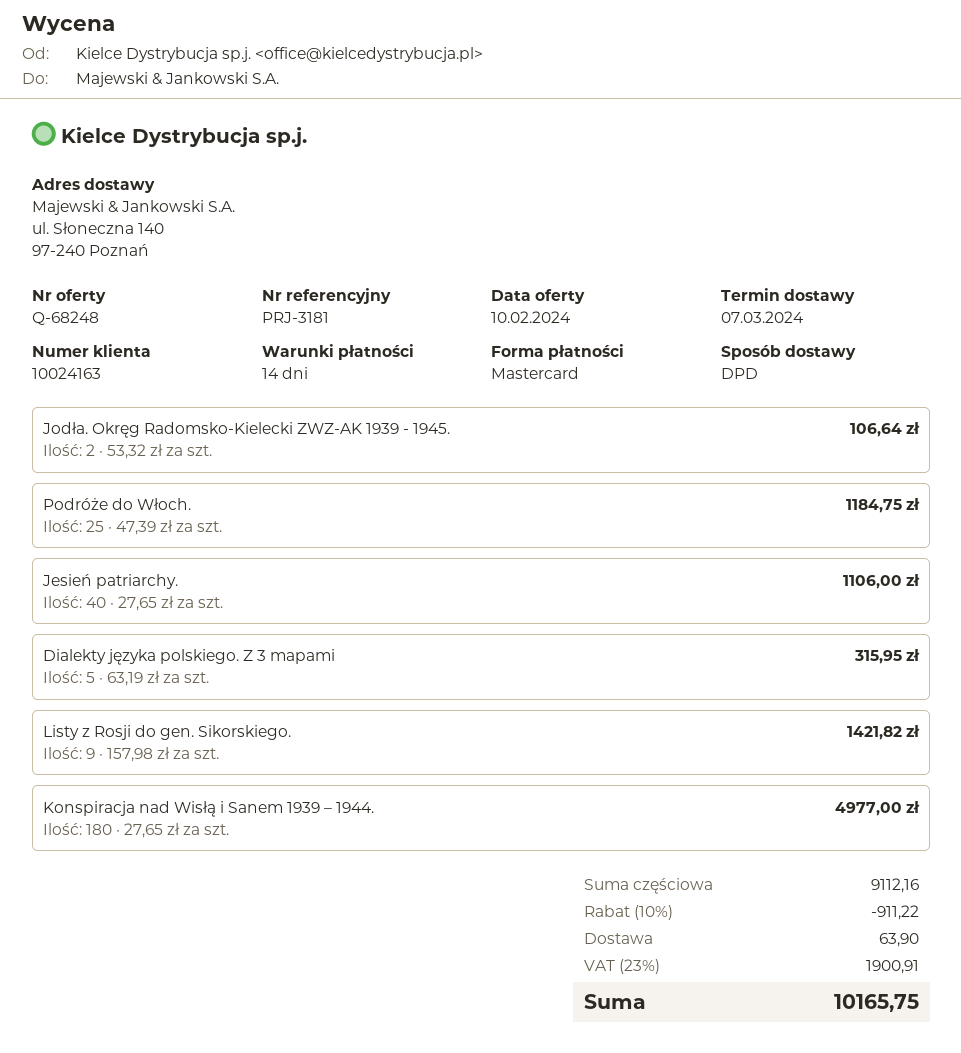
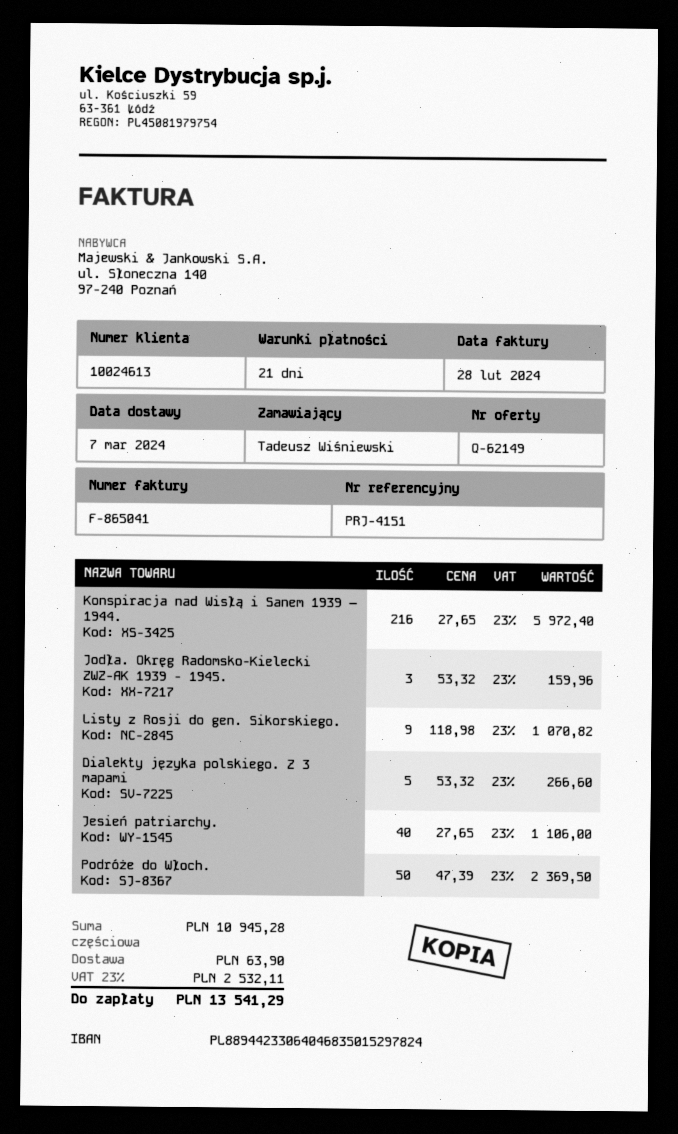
quote number: Q-68248 -> Q-62149
payment terms: 14 days -> 21 days
customer number: 10024163 -> 10024613
reference: PRJ-3181 -> PRJ-4151
Jodła. Okręg Radomsko-Kielecki ZWZ-AK 1939 - 1945.: 2 x 53.32 = 106.64 -> 3 x 53.32 = 159.96
Podróże do Włoch.: 25 x 47.39 = 1184.75 -> 50 x 47.39 = 2369.50
Dialekty języka polskiego. Z 3 mapami: 5 x 63.19 = 315.95 -> 5 x 53.32 = 266.60
Listy z Rosji do gen. Sikorskiego.: 9 x 157.98 = 1421.82 -> 9 x 118.98 = 1070.82
Konspiracja nad Wisłą i Sanem 1939 – 1944.: 180 x 27.65 = 4977.00 -> 216 x 27.65 = 5972.40
subtotal: 9112.16 -> 10945.28
discount: 10% = 911.22 -> none
tax: 23% = 1900.91 -> 23% = 2532.11
total: 10165.75 -> 13541.29

